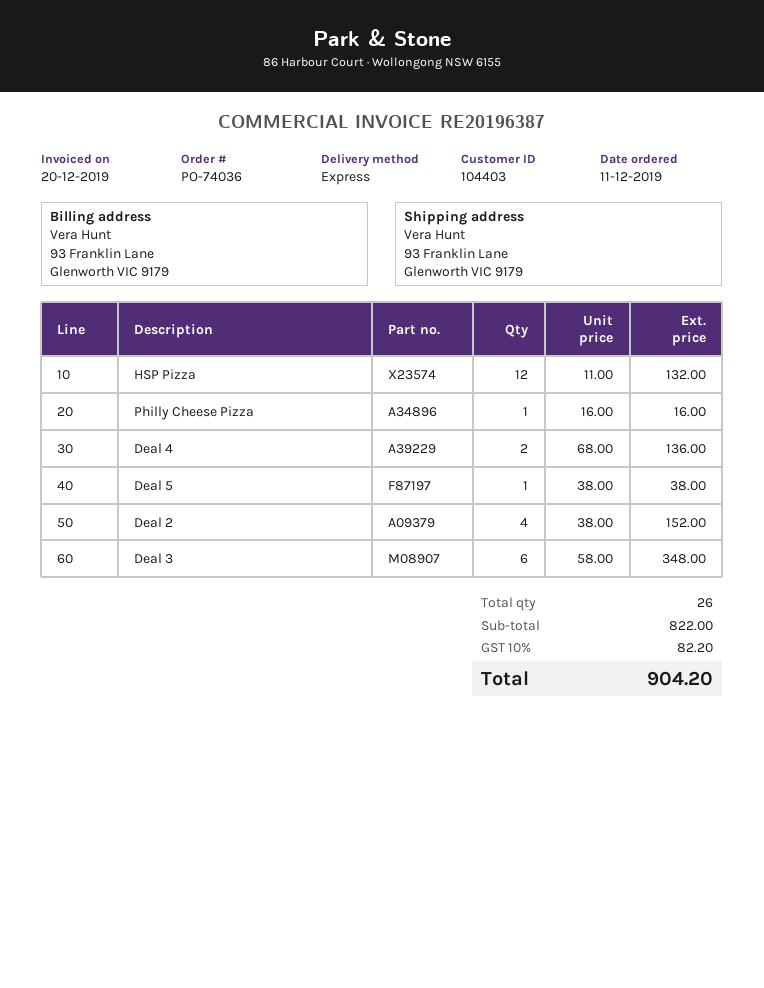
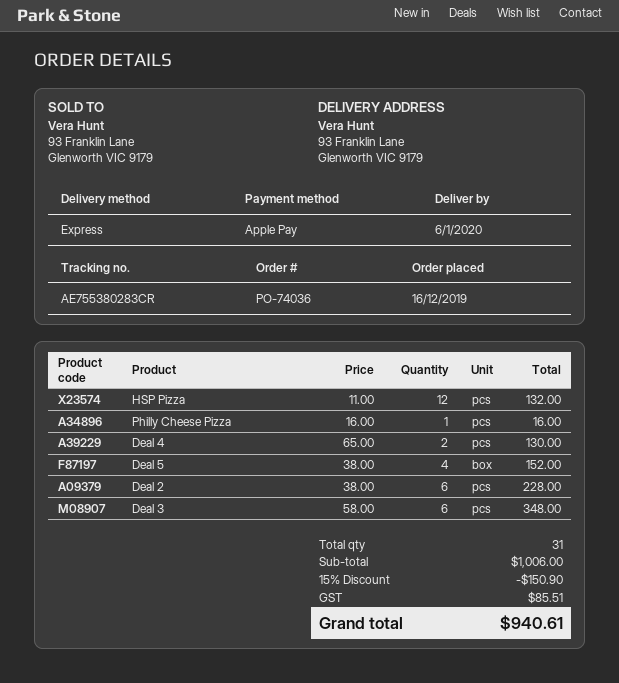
order date: 2019-12-11 -> 2019-12-16
Deal 4: 2 x 68.00 = 136.00 -> 2 x 65.00 = 130.00
Deal 5: 1 x 38.00 = 38.00 -> 4 x 38.00 = 152.00
Deal 2: 4 x 38.00 = 152.00 -> 6 x 38.00 = 228.00
total quantity: 26 -> 31
subtotal: 822.00 -> 1006.00
discount: none -> 15% = 150.90
tax: 82.20 -> 85.51
total: 904.20 -> 940.61

